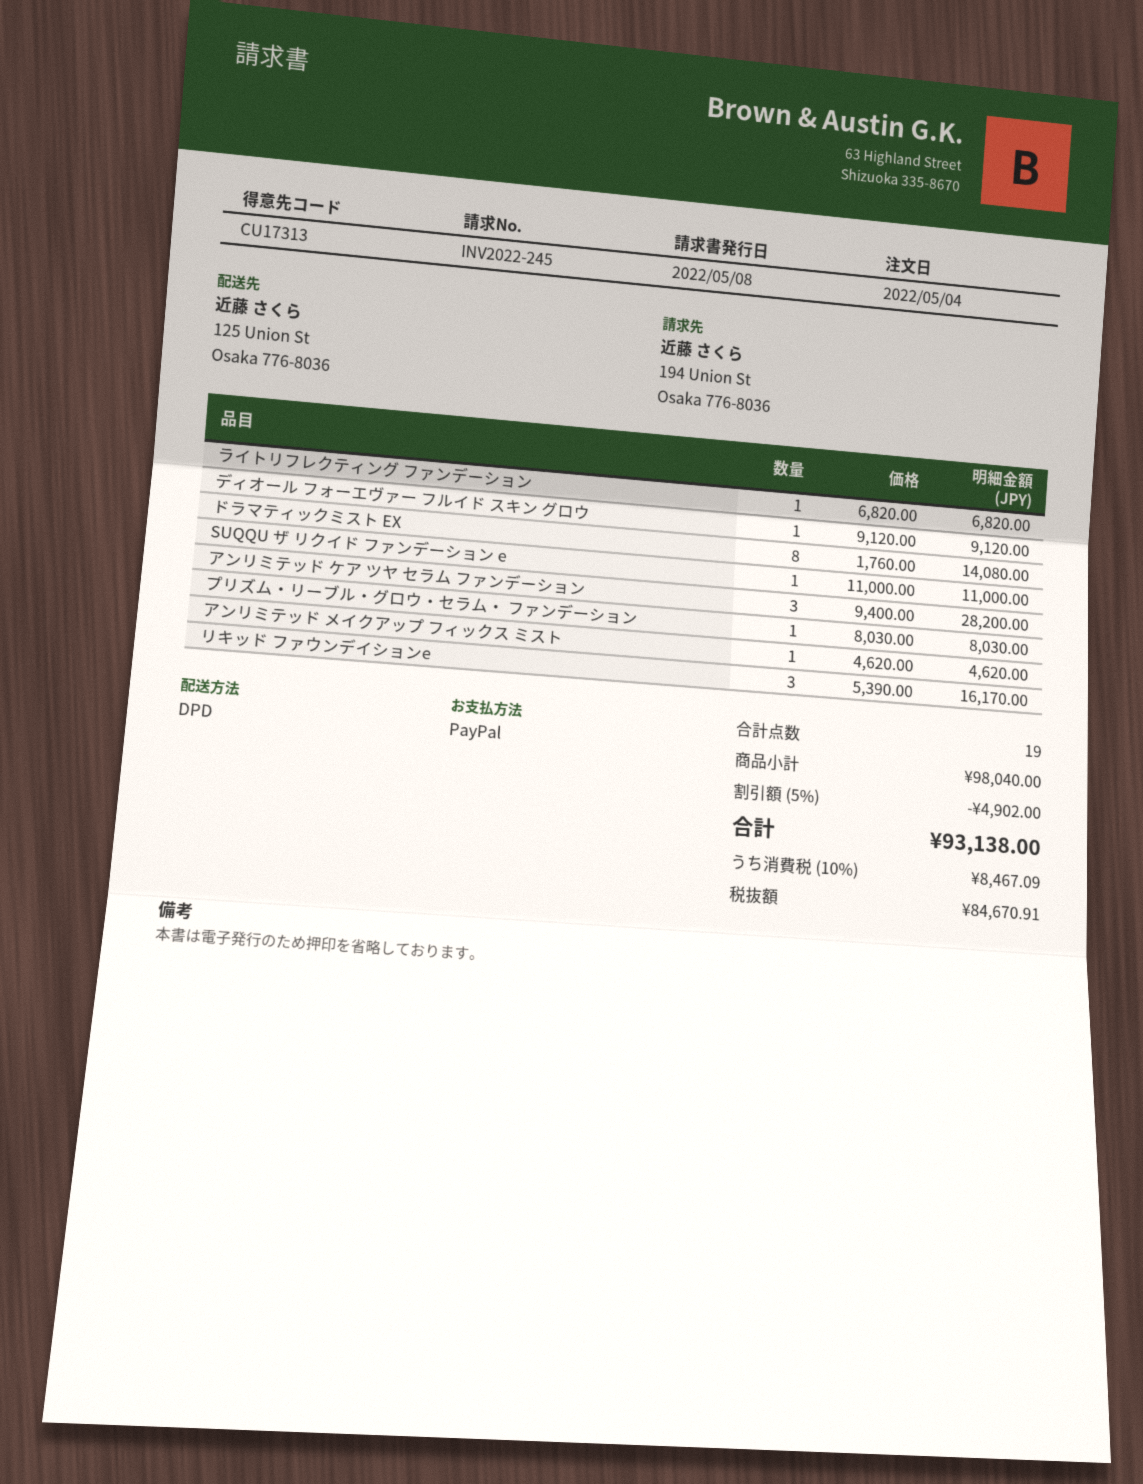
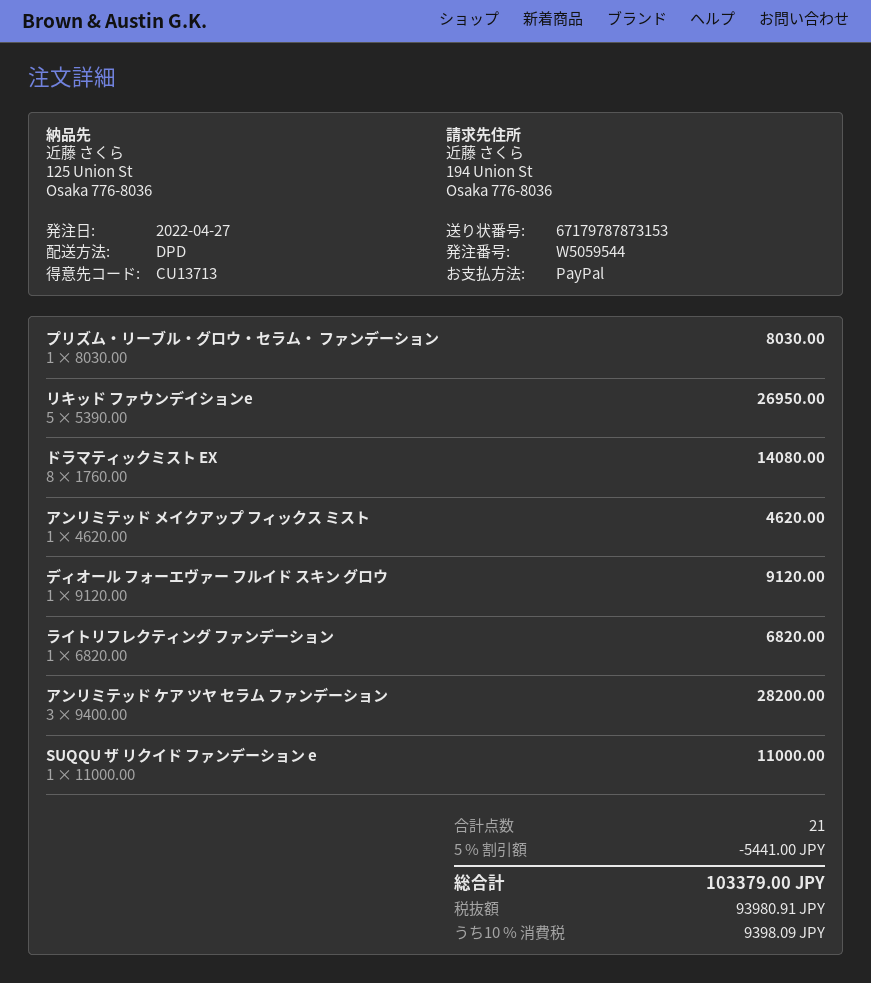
order date: 2022-05-04 -> 2022-04-27
customer number: CU17313 -> CU13713
リキッド ファウンデイションe: 3 x 5390.00 = 16170.00 -> 5 x 5390.00 = 26950.00
total quantity: 19 -> 21
discount: 5% = 4902.00 -> 5% = 5441.00
net: 84670.91 -> 93980.91
tax: 10% = 8467.09 -> 10% = 9398.09
total: 93138.00 -> 103379.00

